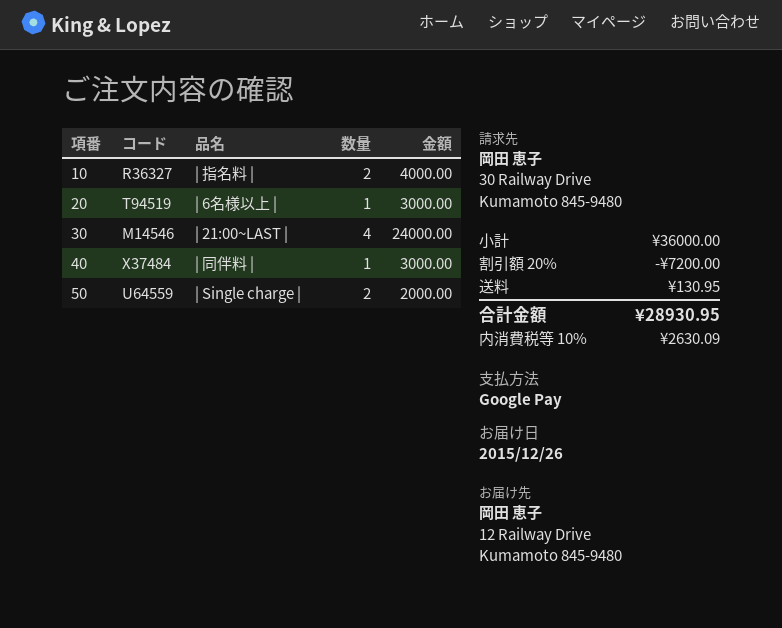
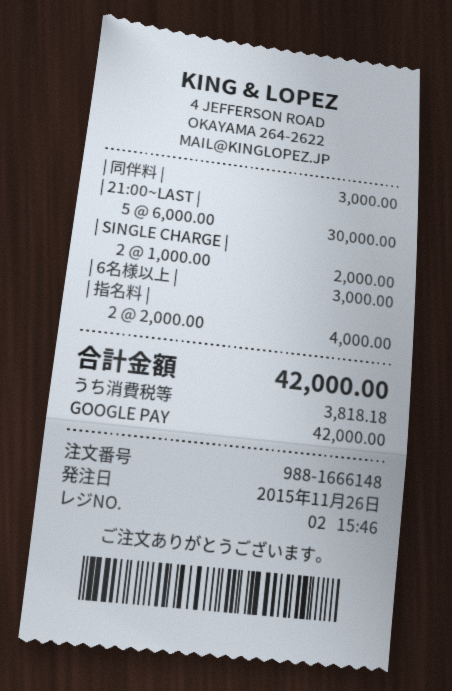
| 21:00~LAST |: 4 for 24000.00 -> 5 for 30000.00
discount: 20% = 7200.00 -> none
shipping: 130.95 -> none
tax: 2630.09 -> 3818.18
total: 28930.95 -> 42000.00

